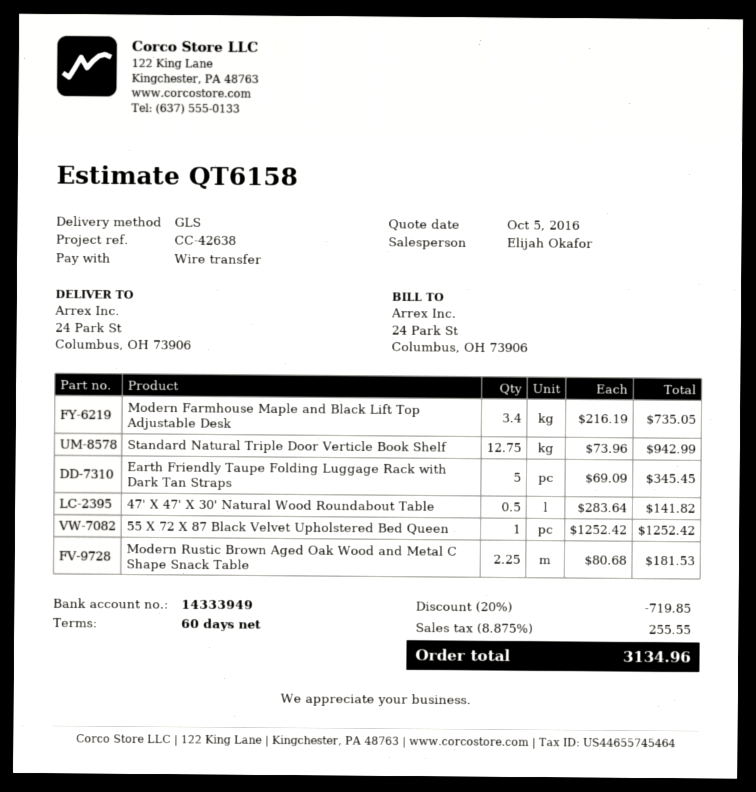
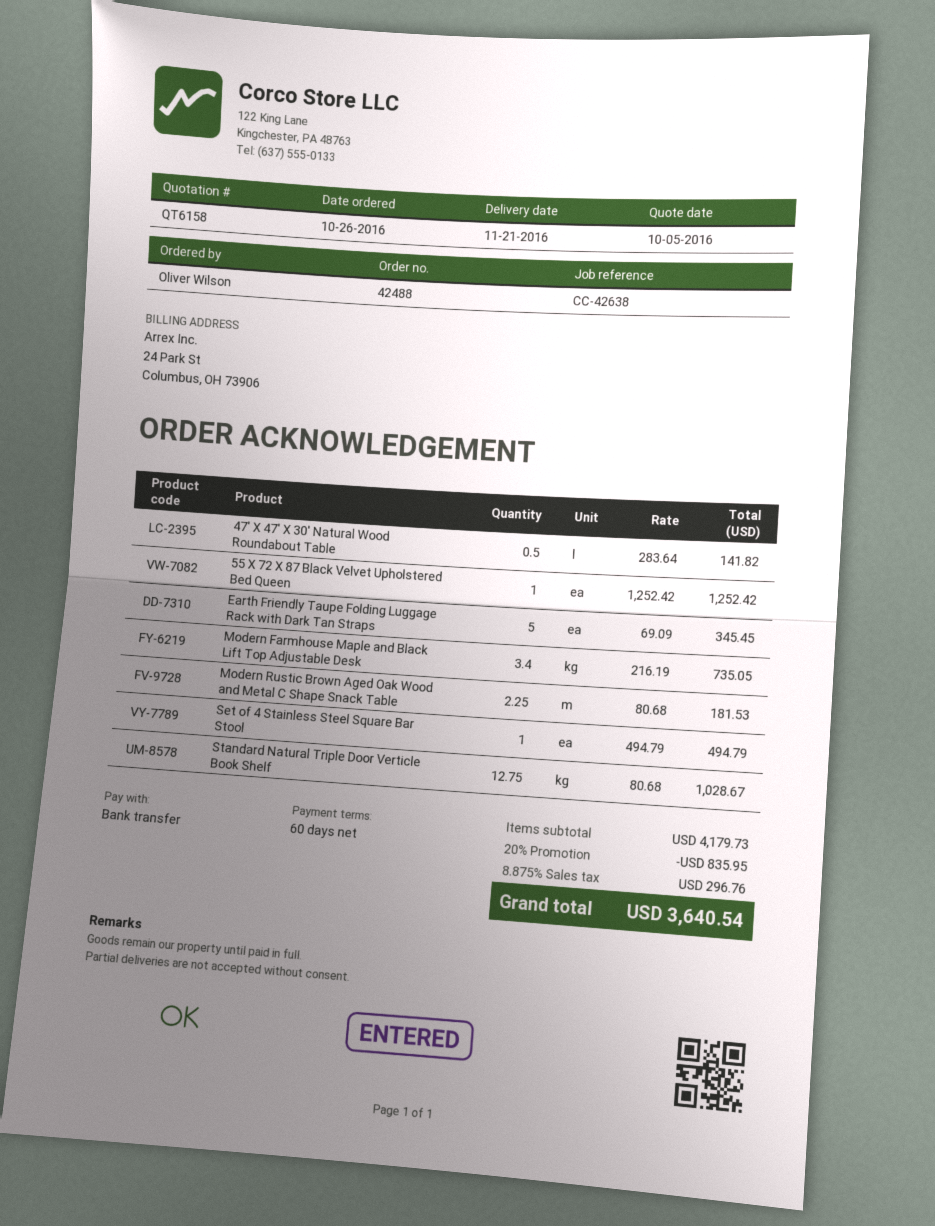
Standard Natural Triple Door Verticle Book Shelf: 12.75 x 73.96 = 942.99 -> 12.75 x 80.68 = 1028.67
Set of 4 Stainless Steel Square Bar Stool: none -> 1 x 494.79 = 494.79
discount: 20% = 719.85 -> 20% = 835.95
tax: 8.875% = 255.55 -> 8.875% = 296.76
total: 3134.96 -> 3640.54

